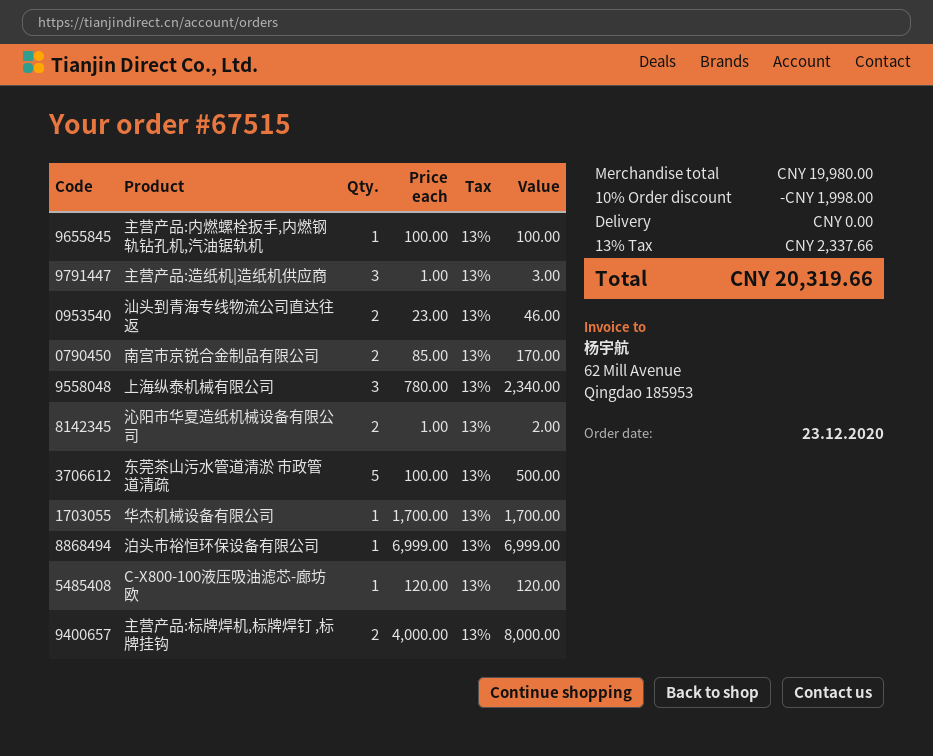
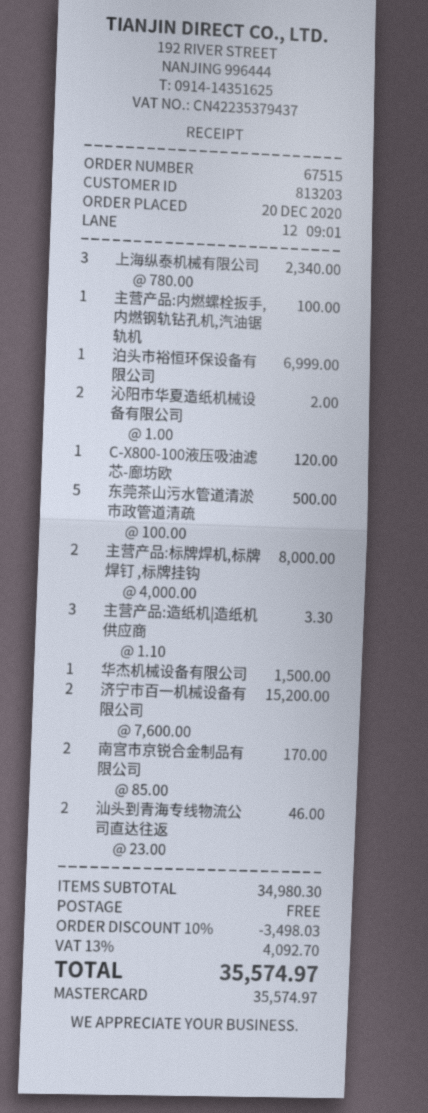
order date: 2020-12-23 -> 2020-12-20
主营产品:造纸机|造纸机供应商: 3 x 1.00 = 3.00 -> 3 x 1.10 = 3.30
华杰机械设备有限公司: 1 x 1700.00 = 1700.00 -> 1 x 1500.00 = 1500.00
济宁市百一机械设备有限公司: none -> 2 x 7600.00 = 15200.00
subtotal: 19980.00 -> 34980.30
discount: 10% = 1998.00 -> 10% = 3498.03
tax: 13% = 2337.66 -> 13% = 4092.70
total: 20319.66 -> 35574.97

